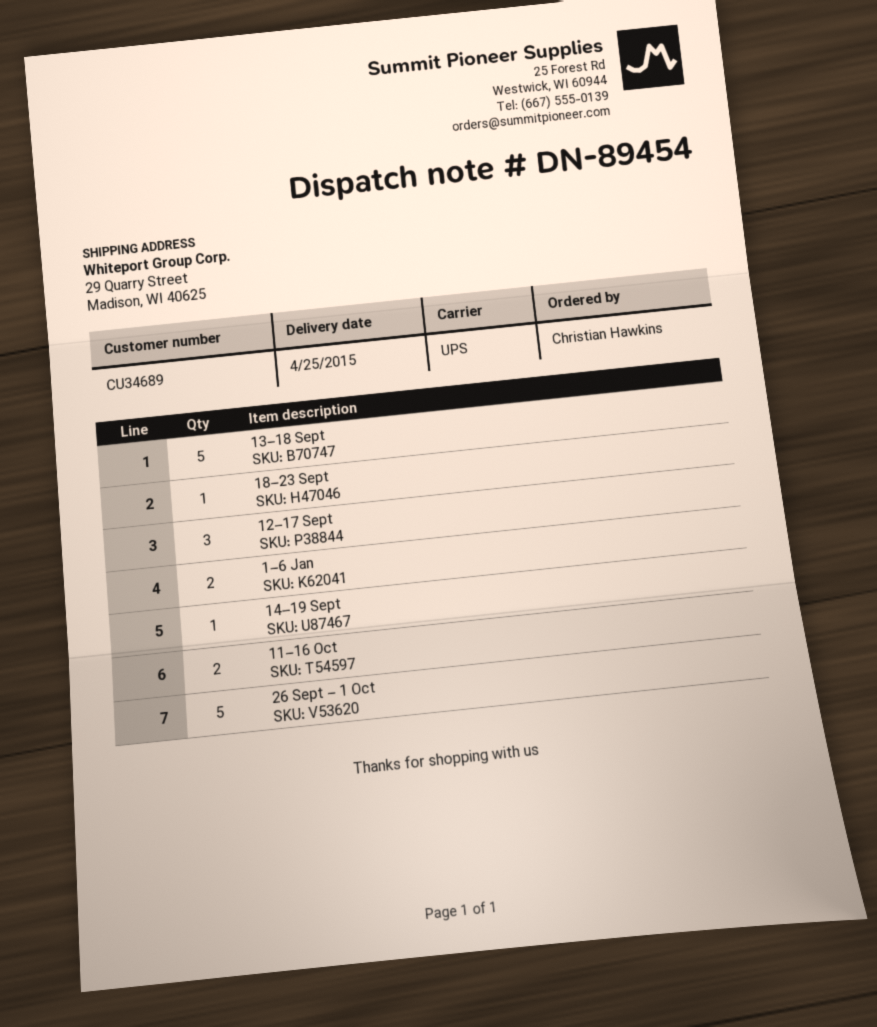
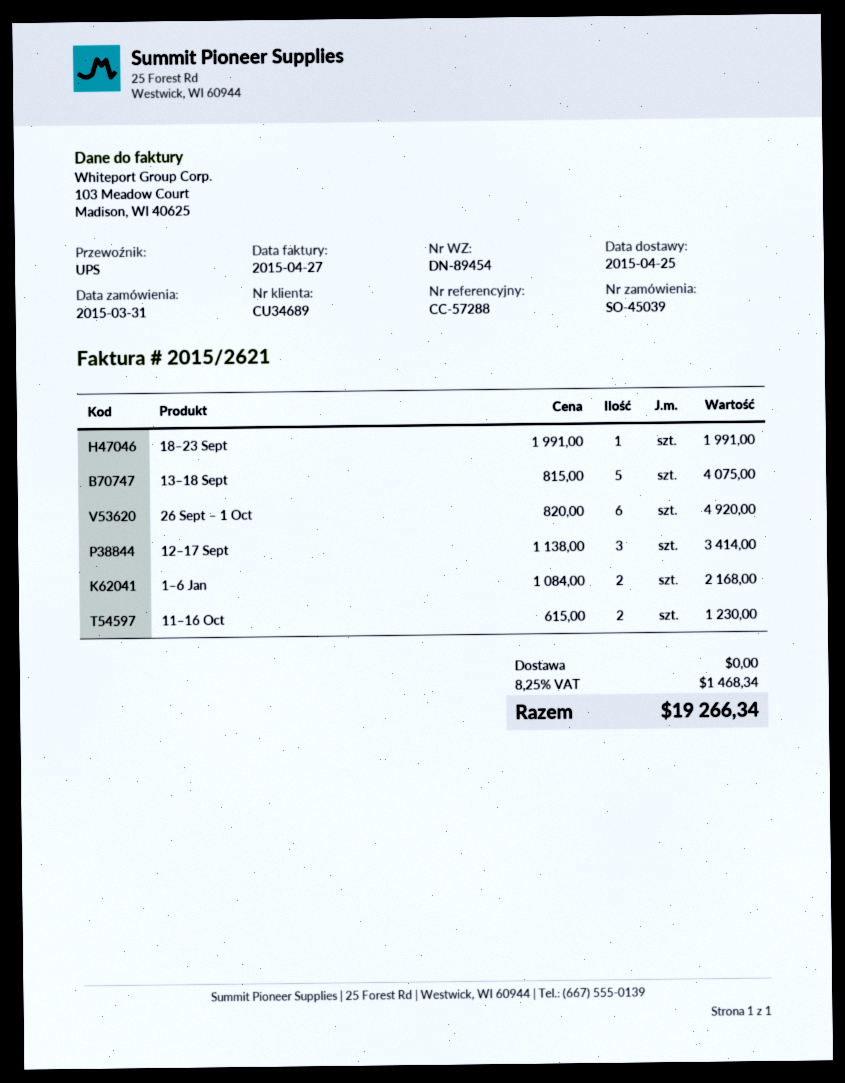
14–19 Sept: 1 -> none
26 Sept – 1 Oct: 5 -> 6

